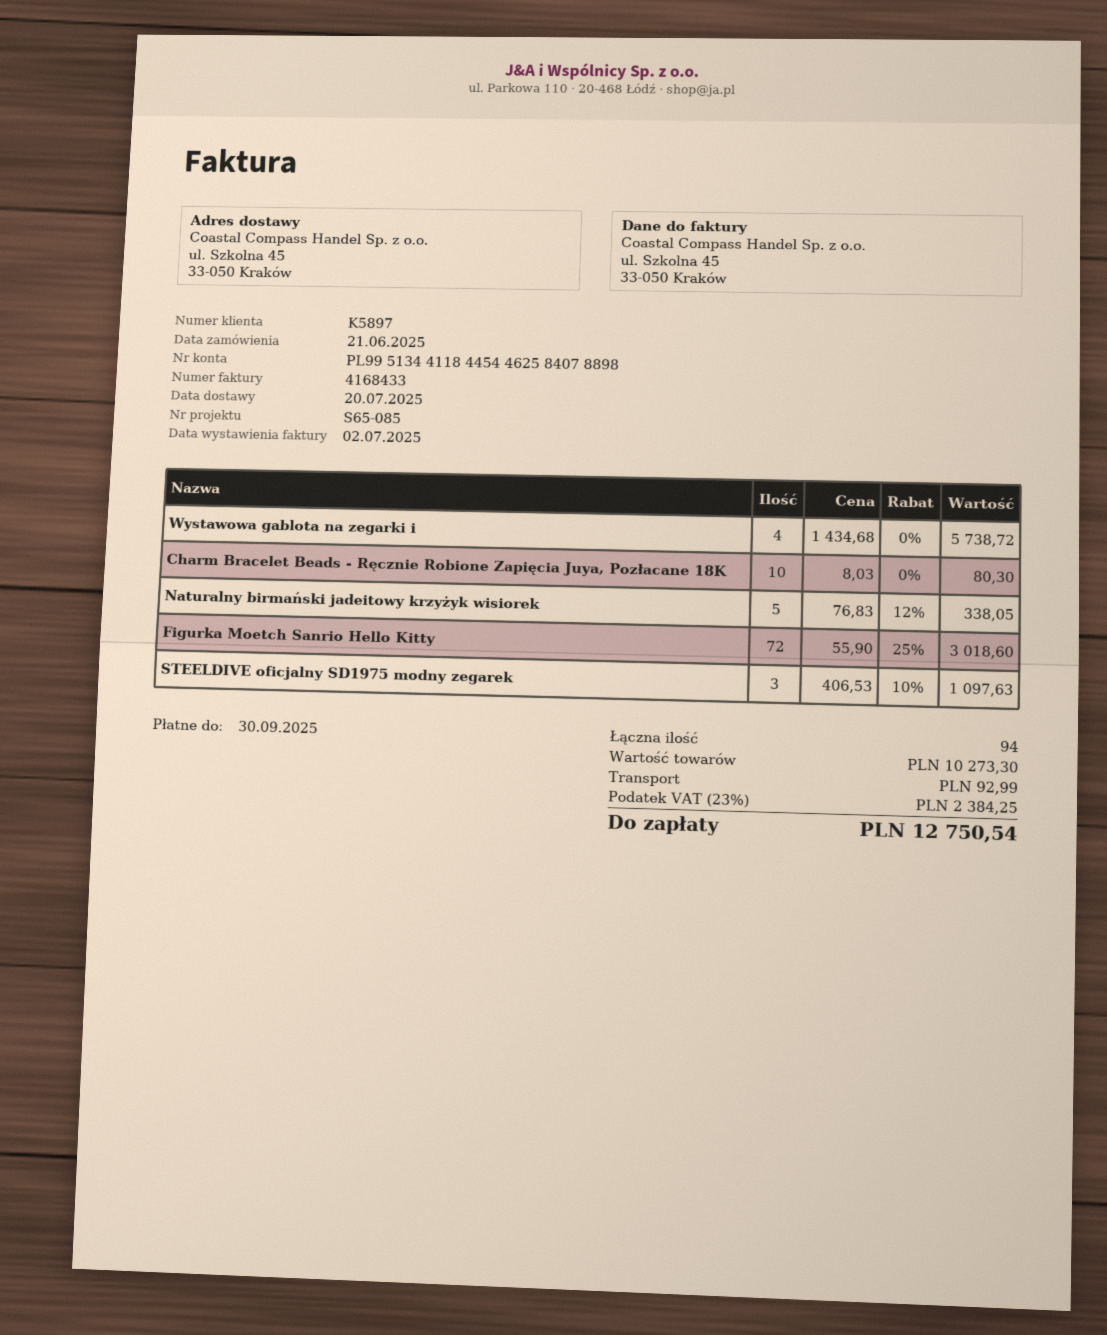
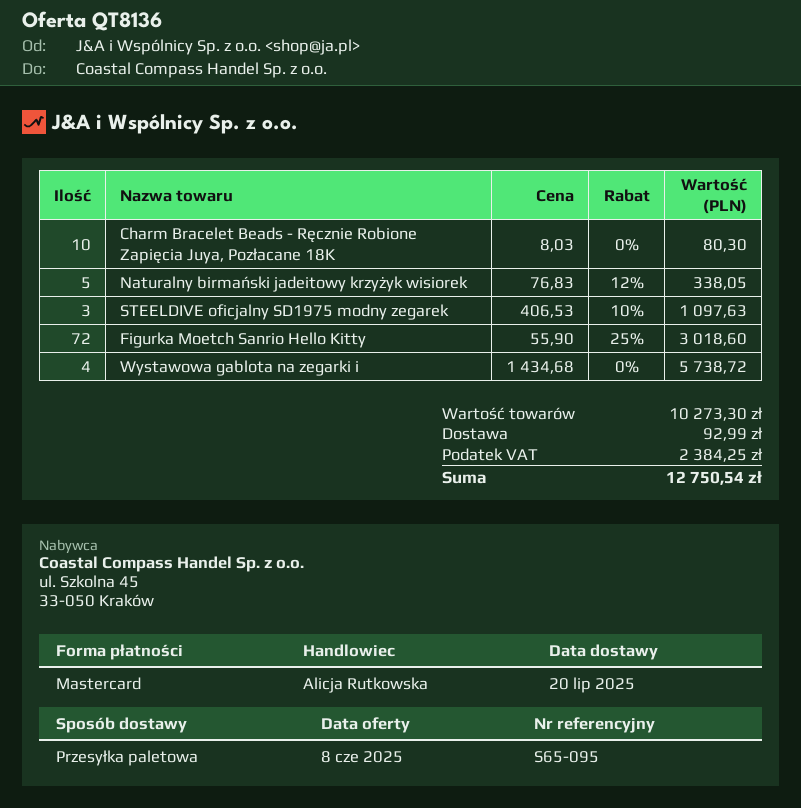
reference: S65-085 -> S65-095

